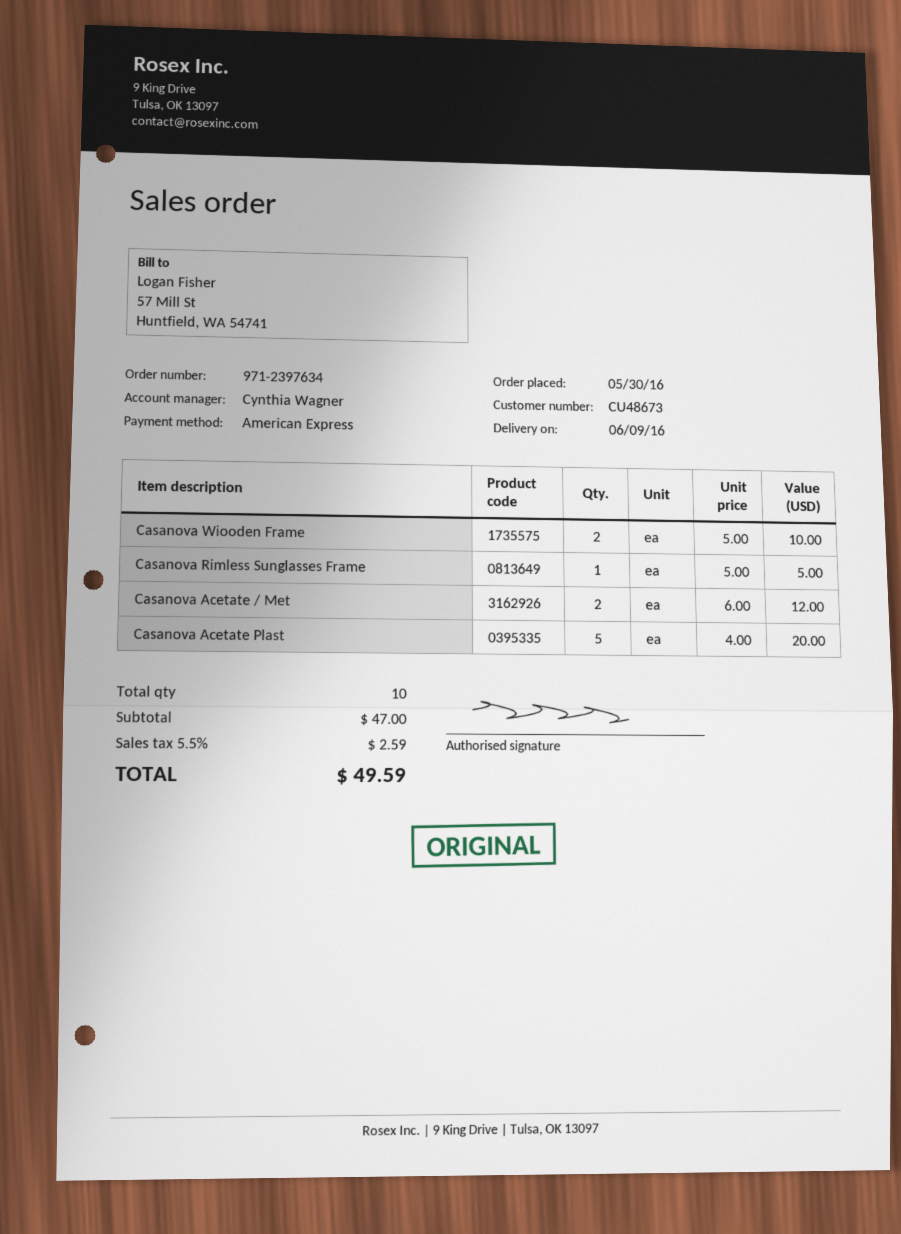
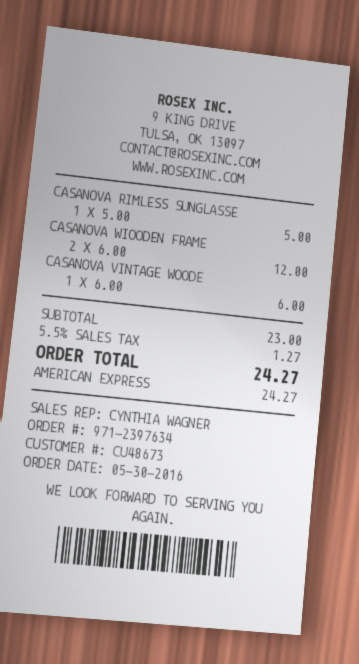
Casanova Wiooden Frame: 2 x 5.00 = 10.00 -> 2 x 6.00 = 12.00
Casanova Acetate / Met: 2 x 6.00 = 12.00 -> none
Casanova Acetate Plast: 5 x 4.00 = 20.00 -> none
CASANOVA VINTAGE WOODE: none -> 1 x 6.00 = 6.00
subtotal: 47.00 -> 23.00
tax: 5.5% = 2.59 -> 5.5% = 1.27
total: 49.59 -> 24.27

